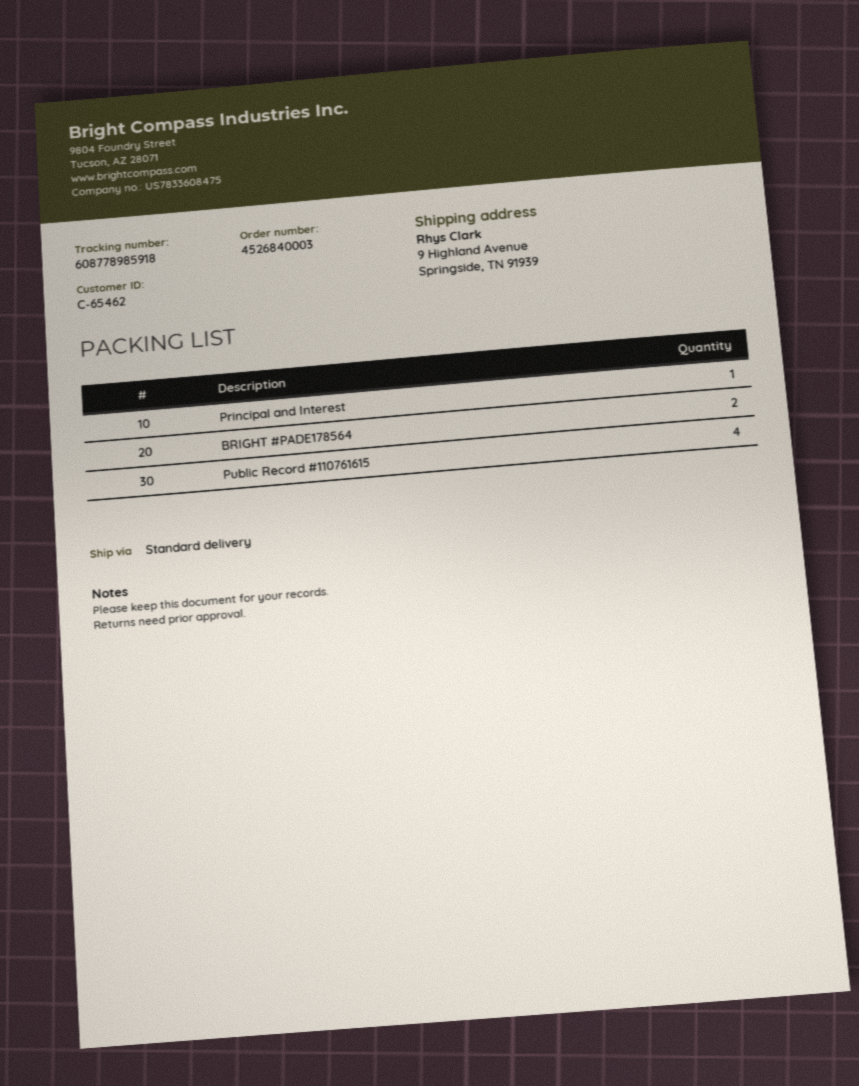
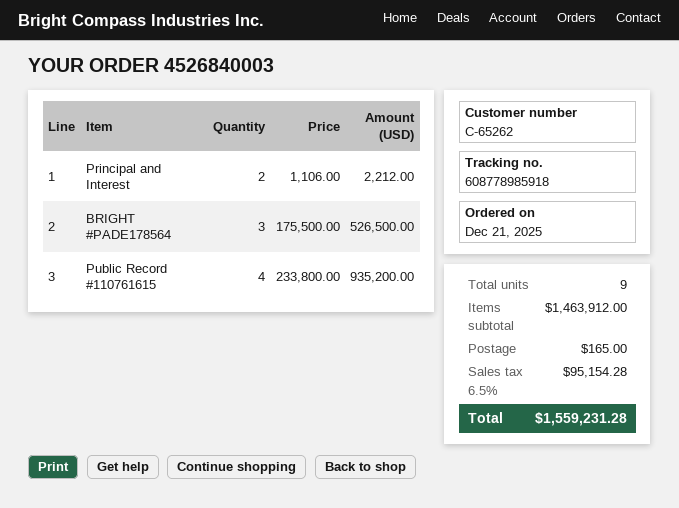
customer number: C-65462 -> C-65262
Principal and Interest: 1 -> 2
BRIGHT #PADE178564: 2 -> 3

